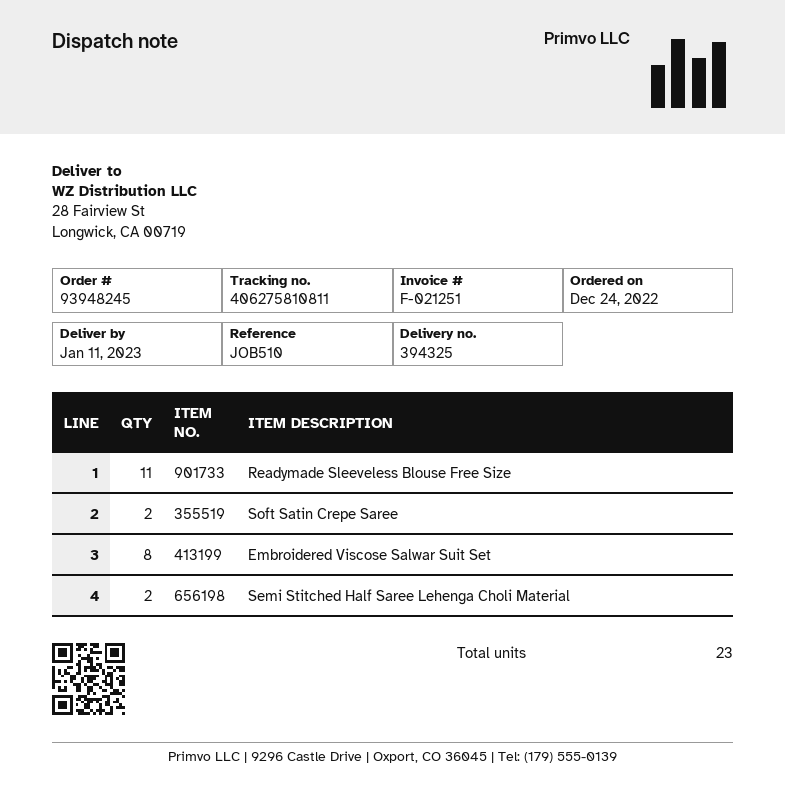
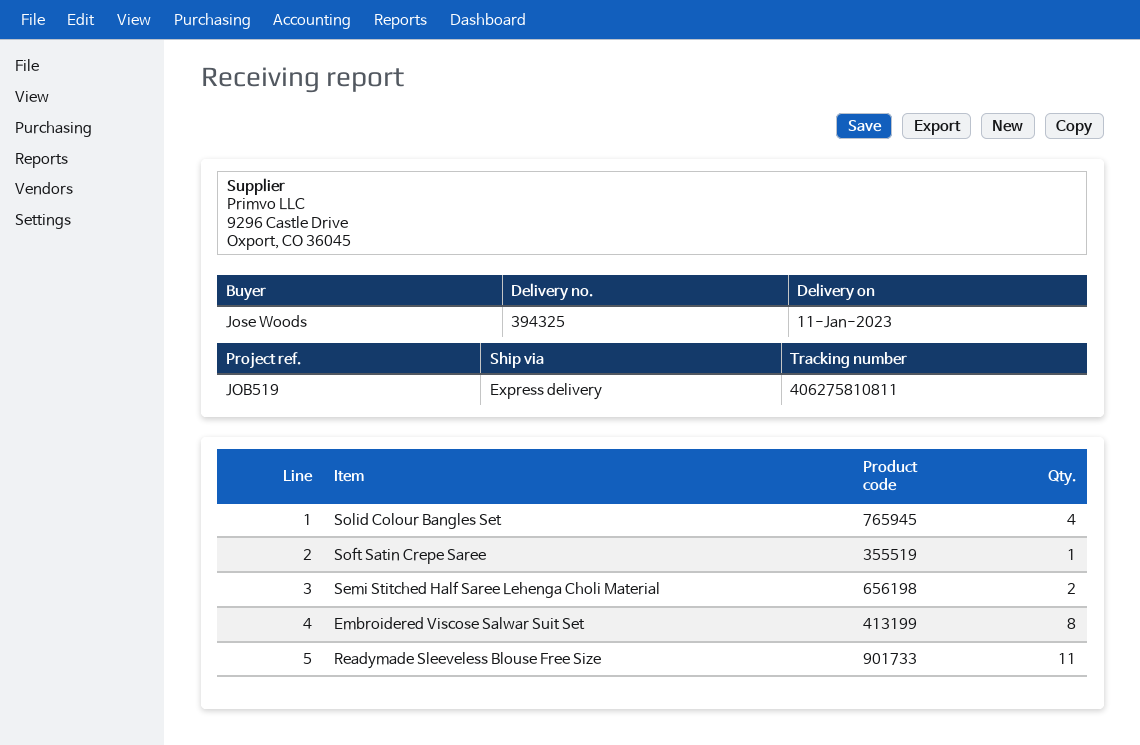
reference: JOB510 -> JOB519
Soft Satin Crepe Saree: 2 -> 1
Solid Colour Bangles Set: none -> 4

